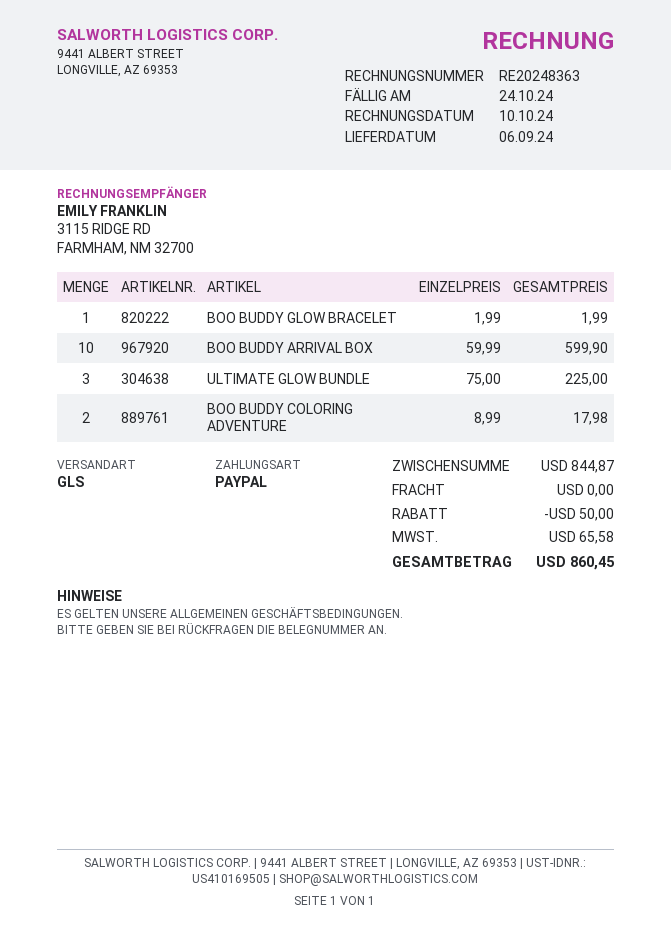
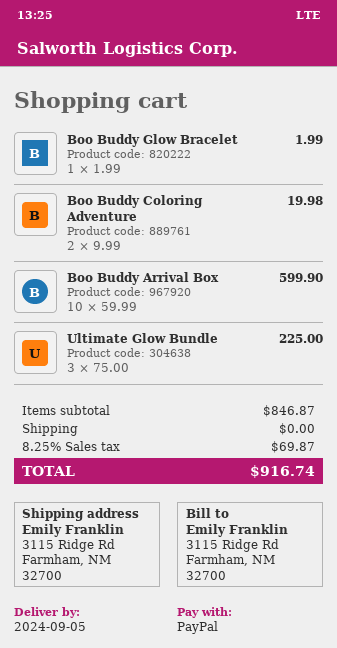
delivery date: 2024-09-06 -> 2024-09-05
BOO BUDDY COLORING ADVENTURE: 2 x 8.99 = 17.98 -> 2 x 9.99 = 19.98
subtotal: 844.87 -> 846.87
discount: 50.00 -> none
tax: 65.58 -> 69.87
total: 860.45 -> 916.74

